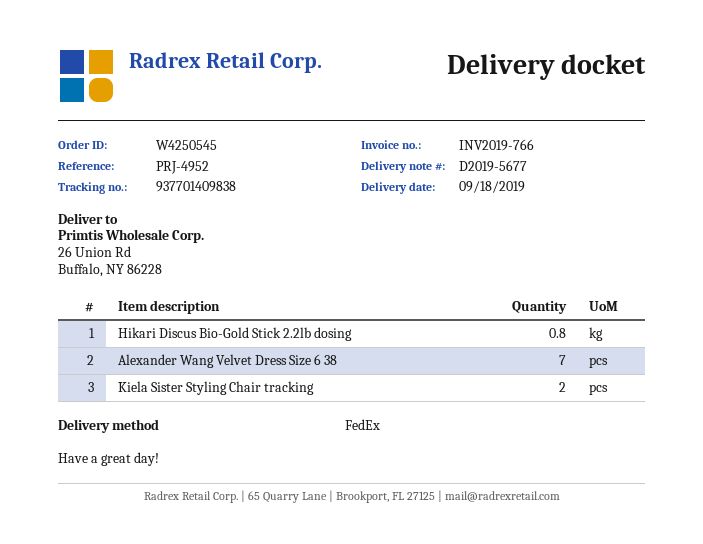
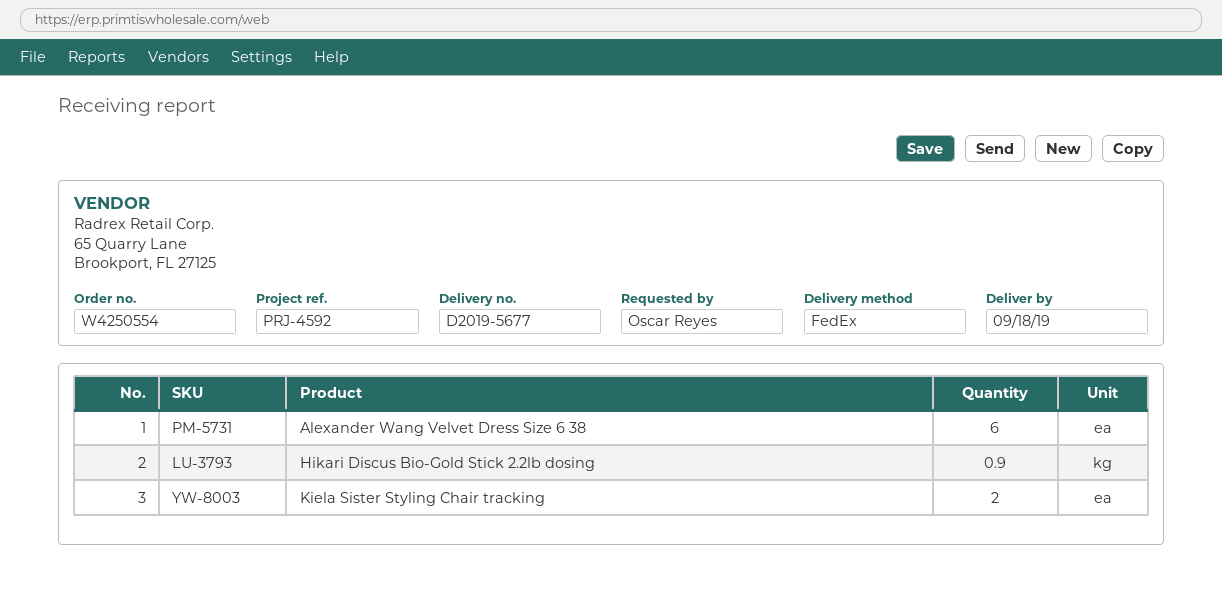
order number: W4250545 -> W4250554
reference: PRJ-4952 -> PRJ-4592
Hikari Discus Bio-Gold Stick 2.2lb dosing: 0.8 -> 0.9
Alexander Wang Velvet Dress Size 6 38: 7 -> 6

